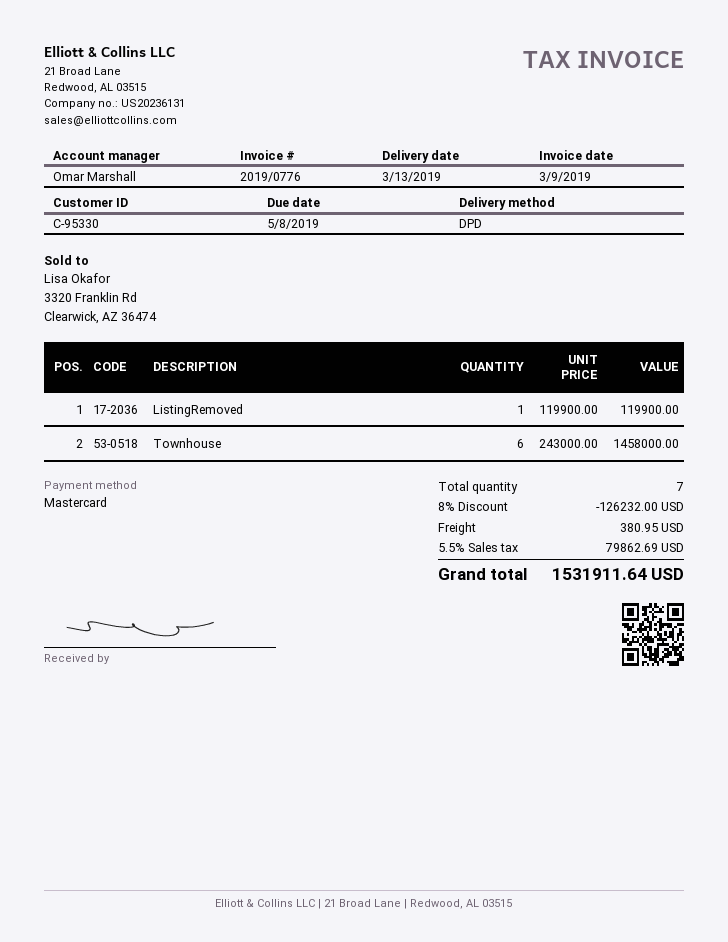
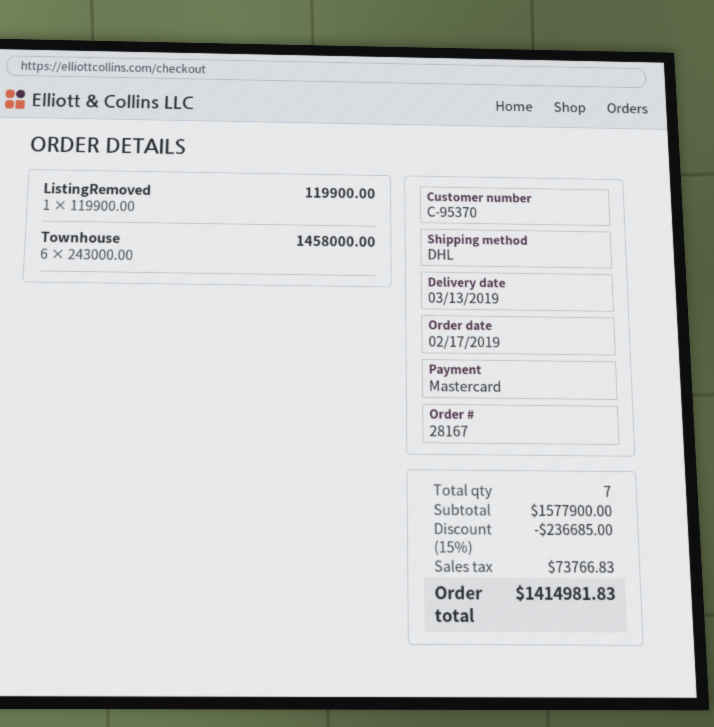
customer number: C-95330 -> C-95370
shipping method: DPD -> DHL
discount: 8% = 126232.00 -> 15% = 236685.00
shipping: 380.95 -> none
tax: 79862.69 -> 73766.83
total: 1531911.64 -> 1414981.83

